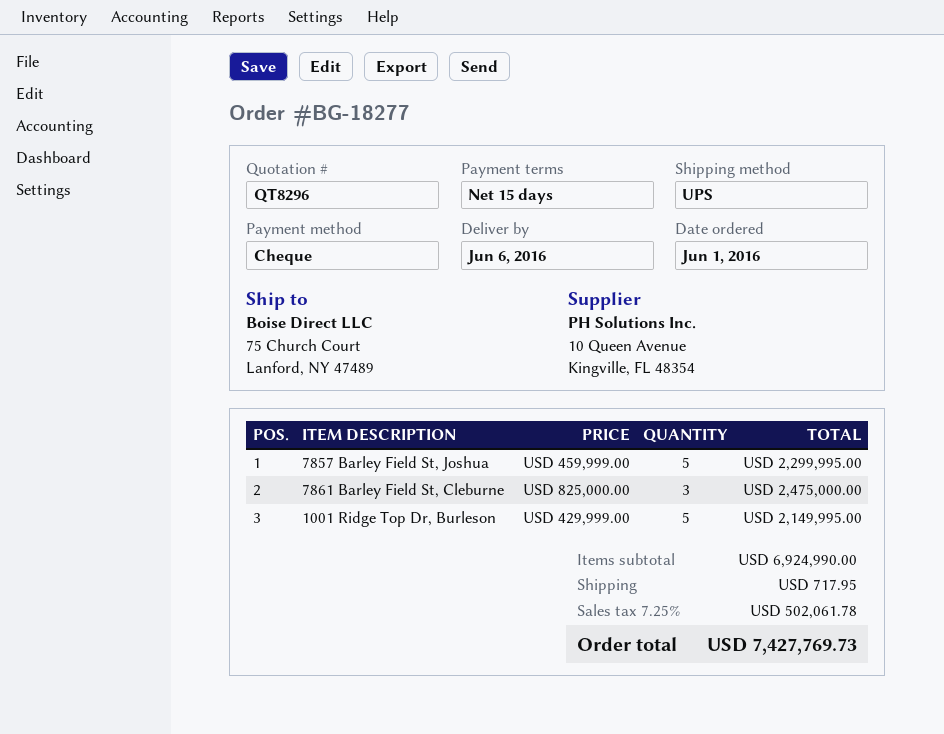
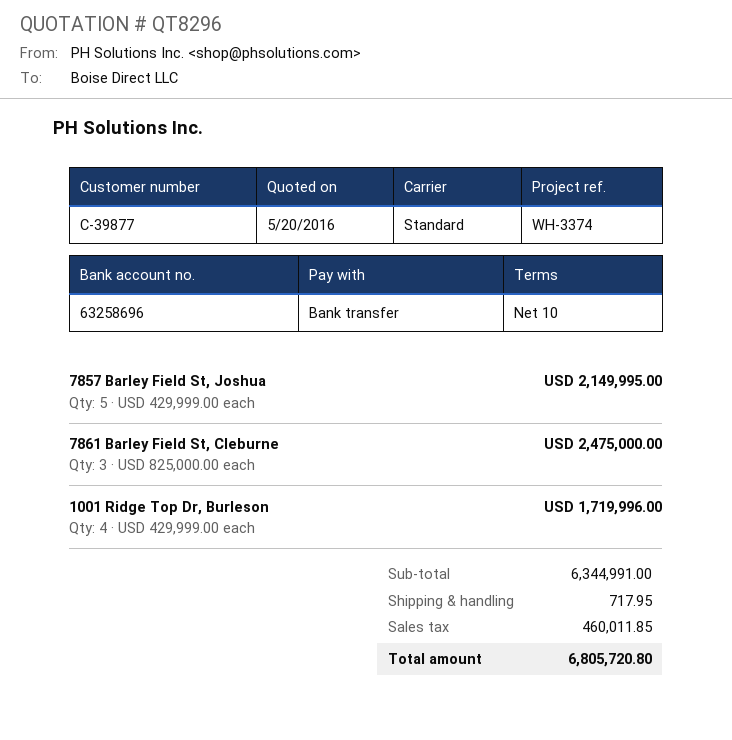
payment terms: 15 days -> 10 days
payment method: cheque -> bank transfer
shipping method: UPS -> standard
7857 Barley Field St, Joshua: 5 x 459999.00 = 2299995.00 -> 5 x 429999.00 = 2149995.00
1001 Ridge Top Dr, Burleson: 5 x 429999.00 = 2149995.00 -> 4 x 429999.00 = 1719996.00
subtotal: 6924990.00 -> 6344991.00
tax: 502061.78 -> 460011.85
total: 7427769.73 -> 6805720.80

